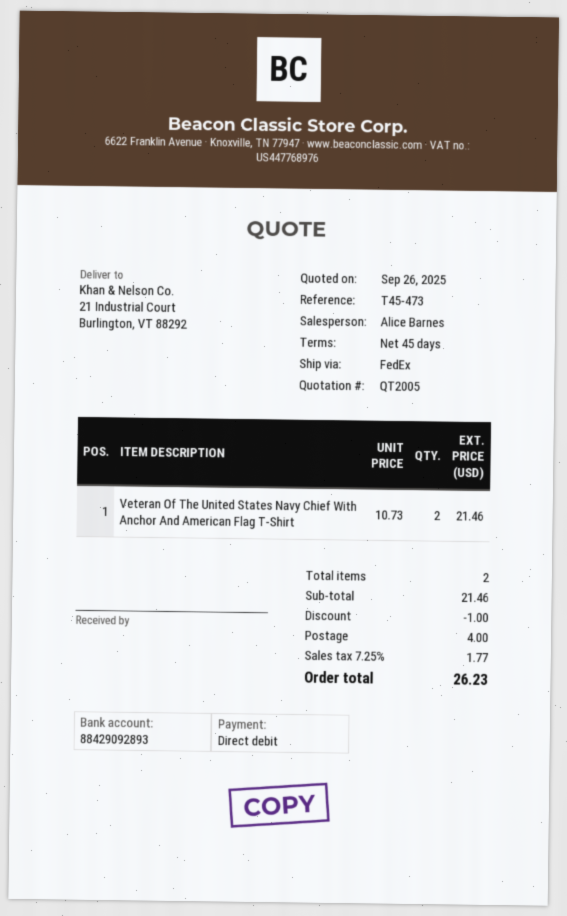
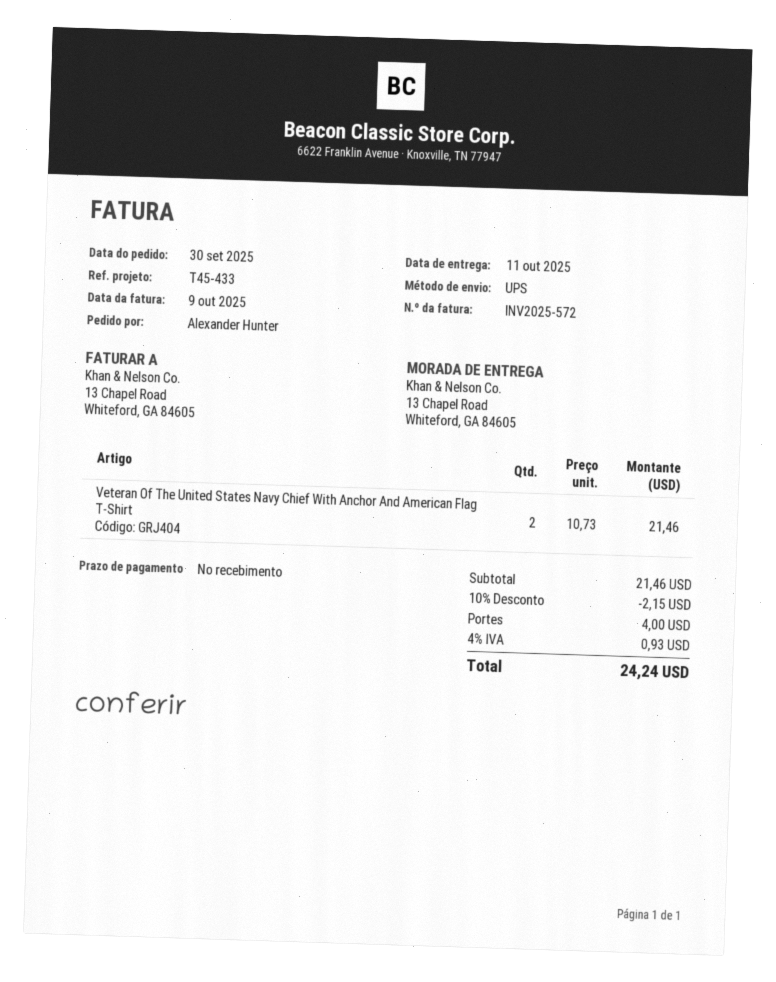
payment terms: 45 days -> on receipt
reference: T45-473 -> T45-433
shipping method: FedEx -> UPS
ship to: 21 Industrial Court, Burlington, VT 88292 -> 13 Chapel Road, Whiteford, GA 84605
discount: 1.00 -> 2.15
tax: 7.25% = 1.77 -> 4% = 0.93
total: 26.23 -> 24.24

